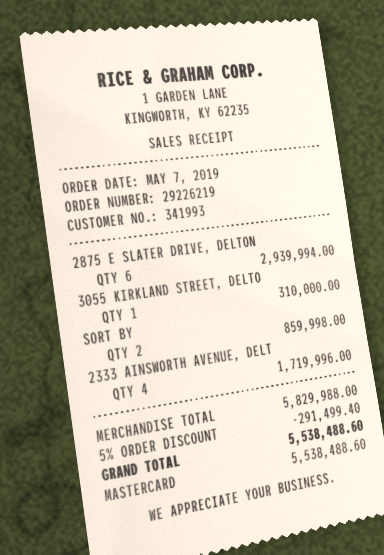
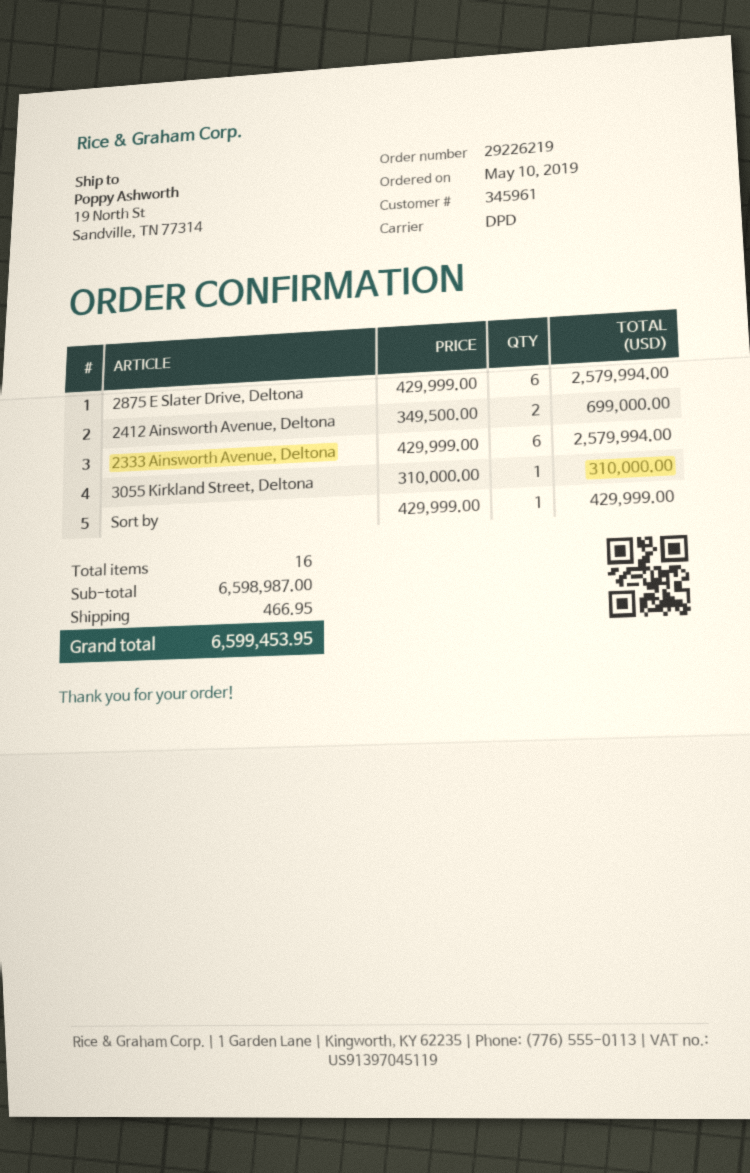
order date: 2019-05-07 -> 2019-05-10
customer number: 341993 -> 345961
2875 E SLATER DRIVE, DELTON: 6 for 2939994.00 -> 6 for 2579994.00
SORT BY: 2 for 859998.00 -> 1 for 429999.00
2333 AINSWORTH AVENUE, DELT: 4 for 1719996.00 -> 6 for 2579994.00
2412 Ainsworth Avenue, Deltona: none -> 2 for 699000.00
subtotal: 5829988.00 -> 6598987.00
discount: 5% = 291499.40 -> none
shipping: none -> 466.95
total: 5538488.60 -> 6599453.95

